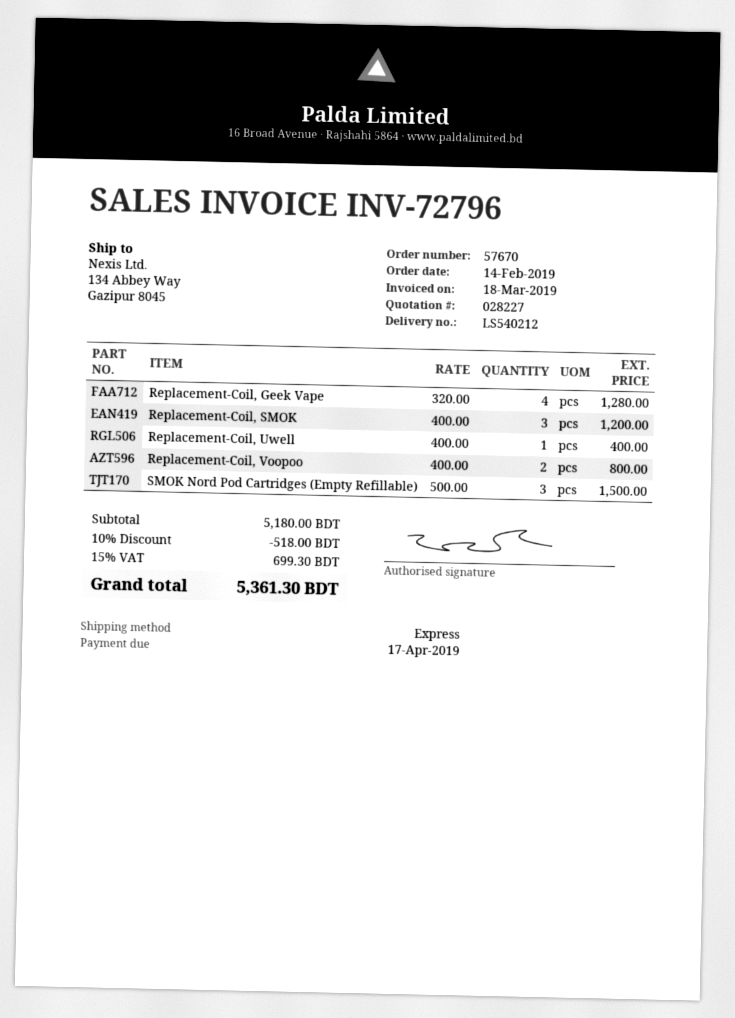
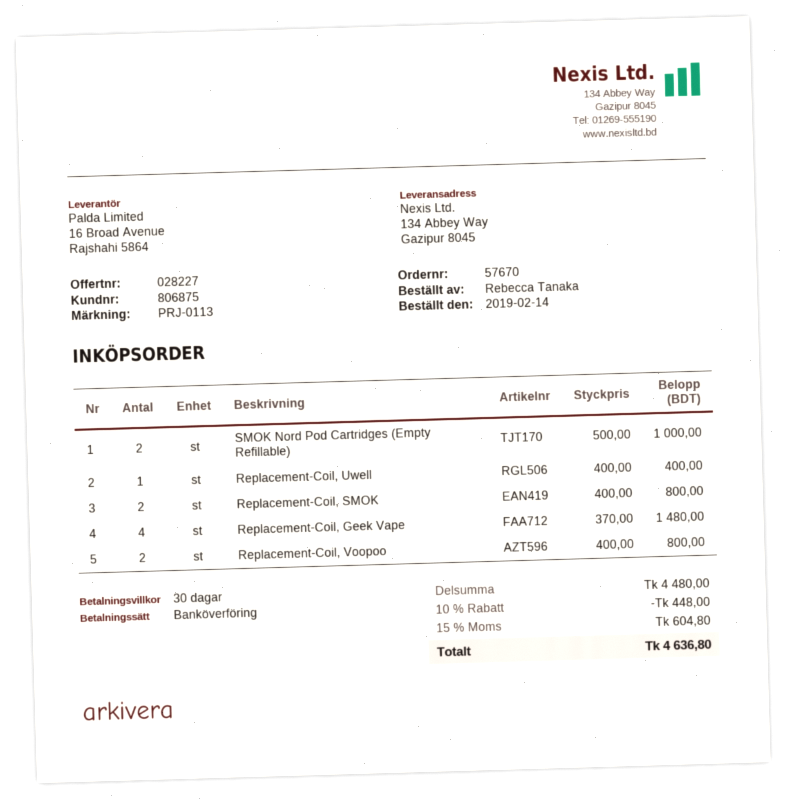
Replacement-Coil, Geek Vape: 4 x 320.00 = 1280.00 -> 4 x 370.00 = 1480.00
Replacement-Coil, SMOK: 3 x 400.00 = 1200.00 -> 2 x 400.00 = 800.00
SMOK Nord Pod Cartridges (Empty Refillable): 3 x 500.00 = 1500.00 -> 2 x 500.00 = 1000.00
subtotal: 5180.00 -> 4480.00
discount: 10% = 518.00 -> 10% = 448.00
tax: 15% = 699.30 -> 15% = 604.80
total: 5361.30 -> 4636.80

